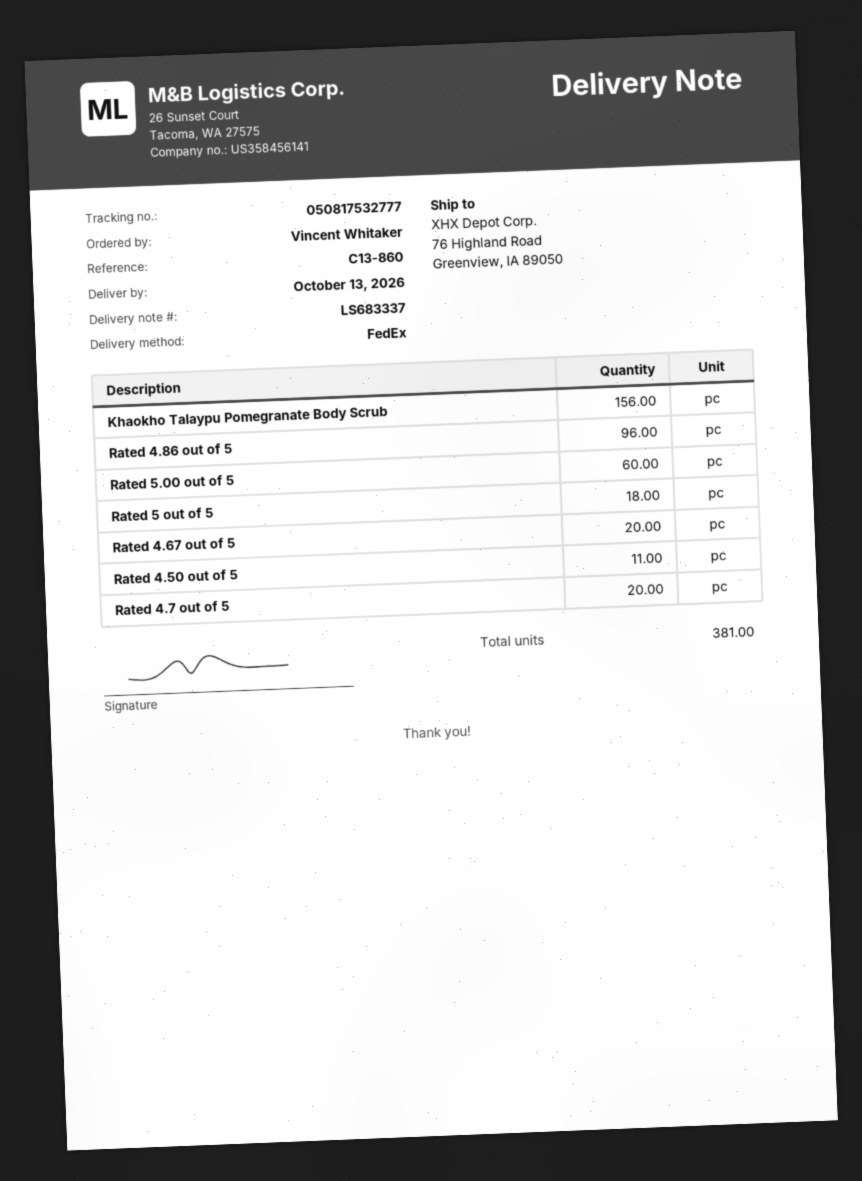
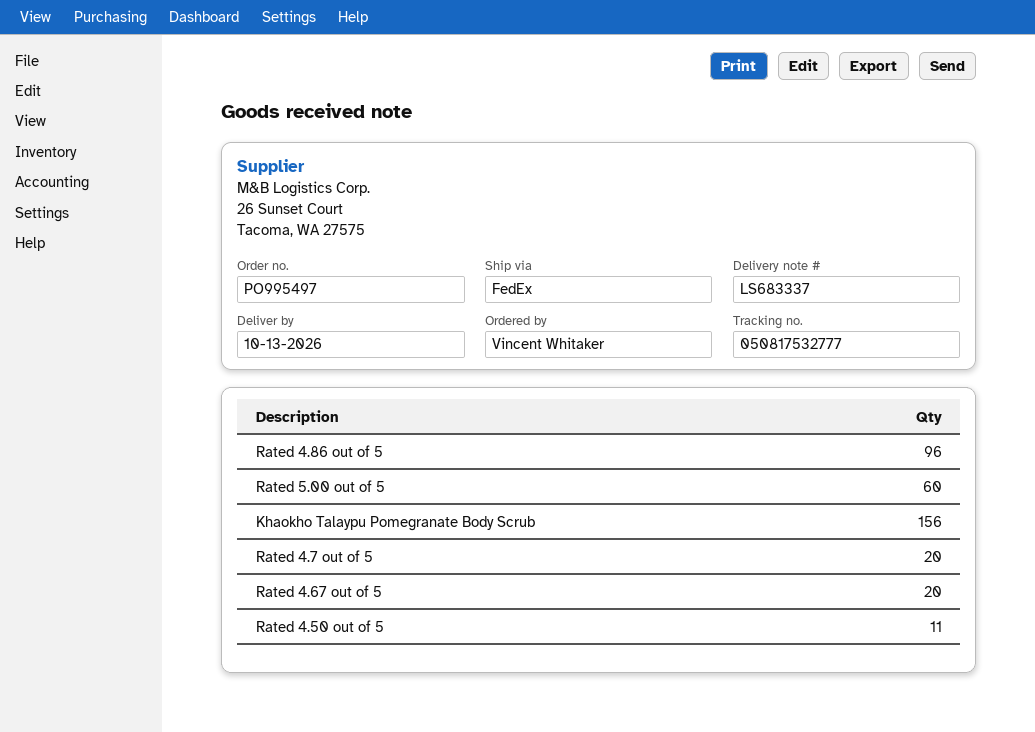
Rated 5 out of 5: 18 -> none

